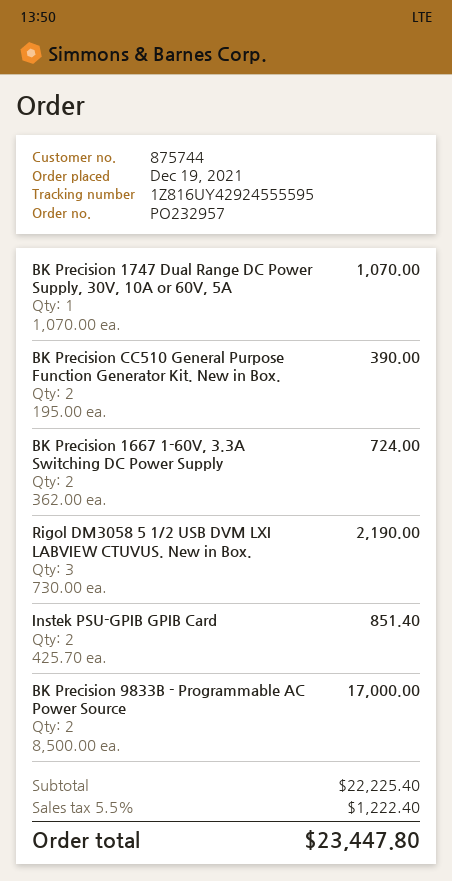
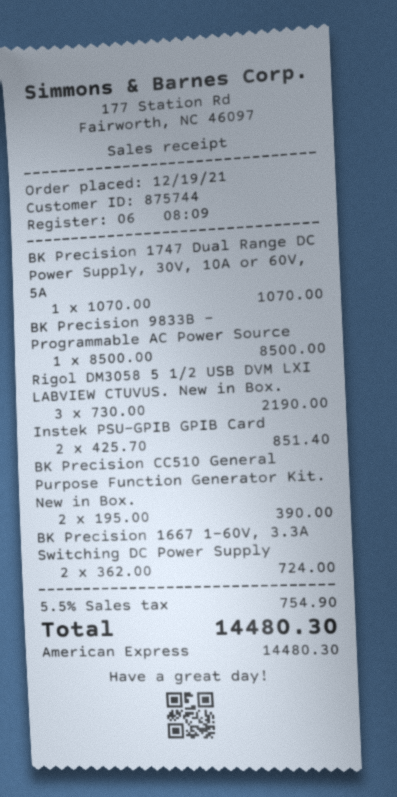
BK Precision 9833B - Programmable AC Power Source: 2 x 8500.00 = 17000.00 -> 1 x 8500.00 = 8500.00
tax: 5.5% = 1222.40 -> 5.5% = 754.90
total: 23447.80 -> 14480.30

